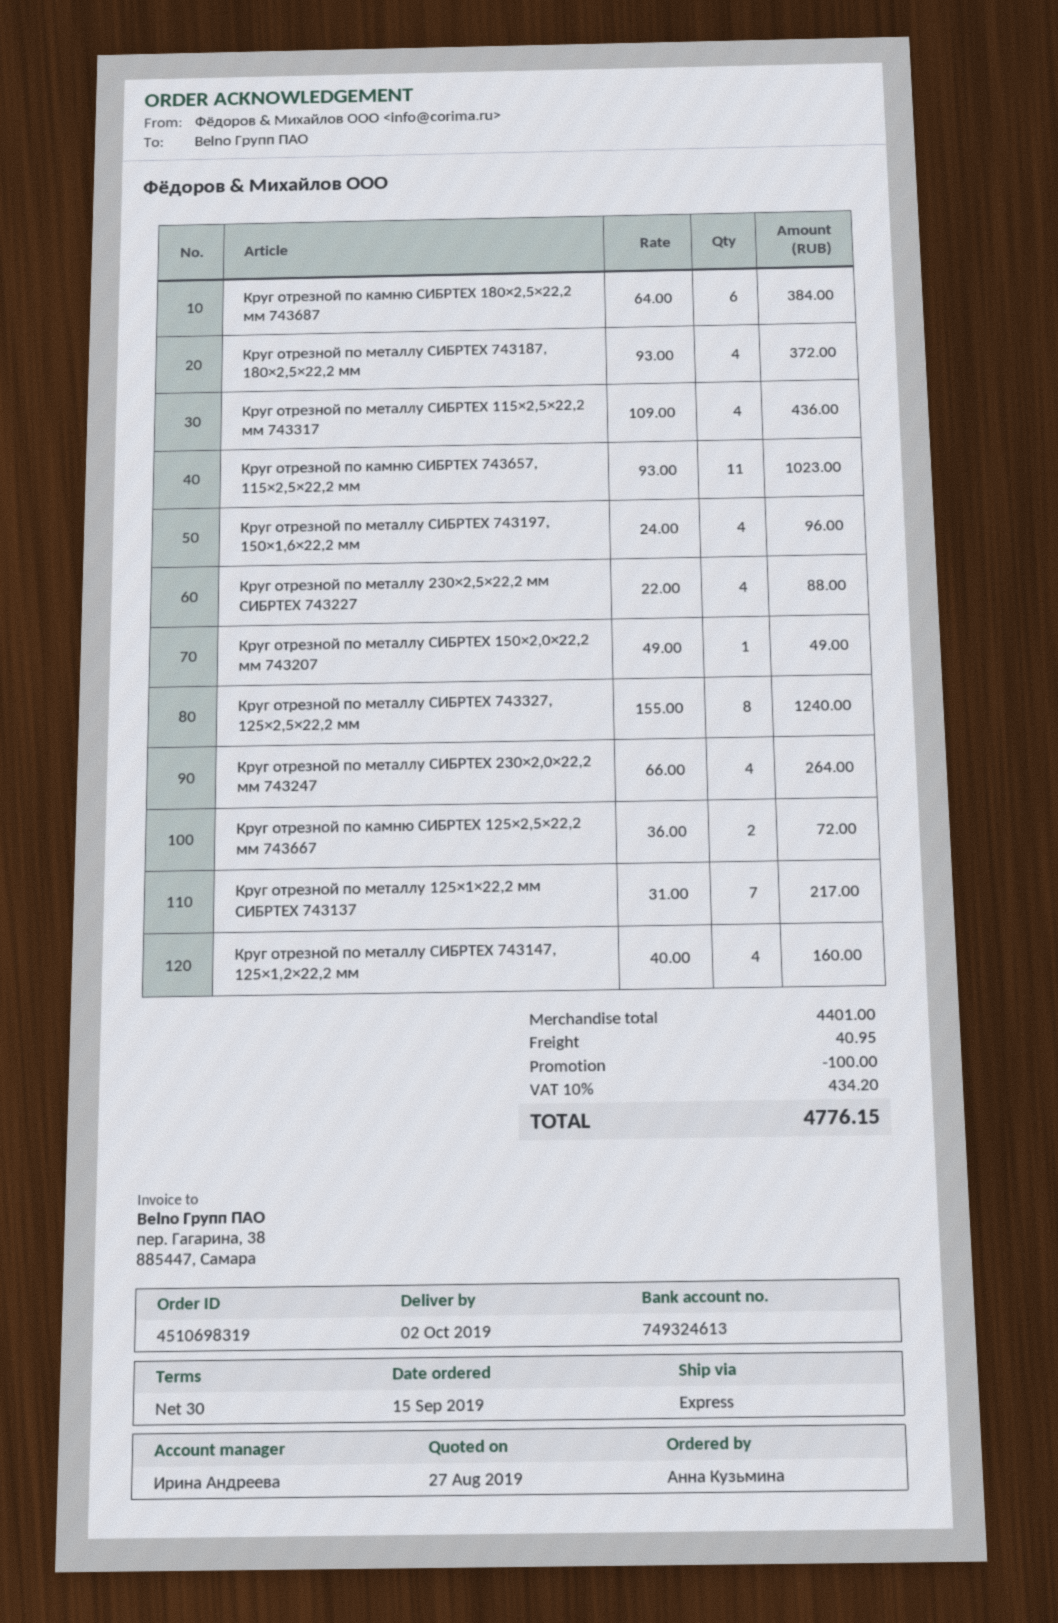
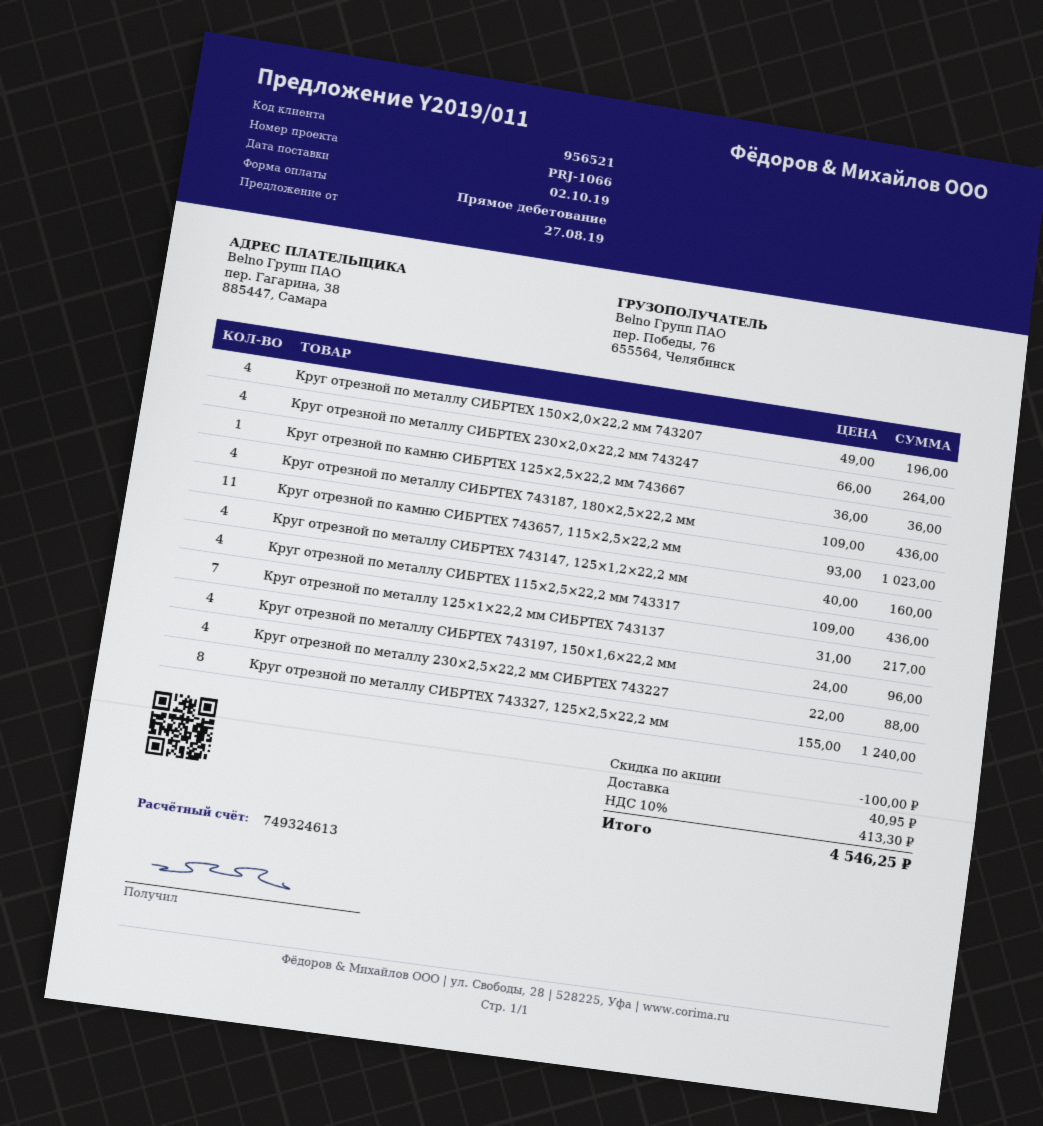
Круг отрезной по камню СИБРТЕХ 180×2,5×22,2 мм 743687: 6 x 64.00 = 384.00 -> none
Круг отрезной по металлу СИБРТЕХ 743187, 180×2,5×22,2 мм: 4 x 93.00 = 372.00 -> 4 x 109.00 = 436.00
Круг отрезной по металлу СИБРТЕХ 150×2,0×22,2 мм 743207: 1 x 49.00 = 49.00 -> 4 x 49.00 = 196.00
Круг отрезной по камню СИБРТЕХ 125×2,5×22,2 мм 743667: 2 x 36.00 = 72.00 -> 1 x 36.00 = 36.00
tax: 10% = 434.20 -> 10% = 413.30
total: 4776.15 -> 4546.25

